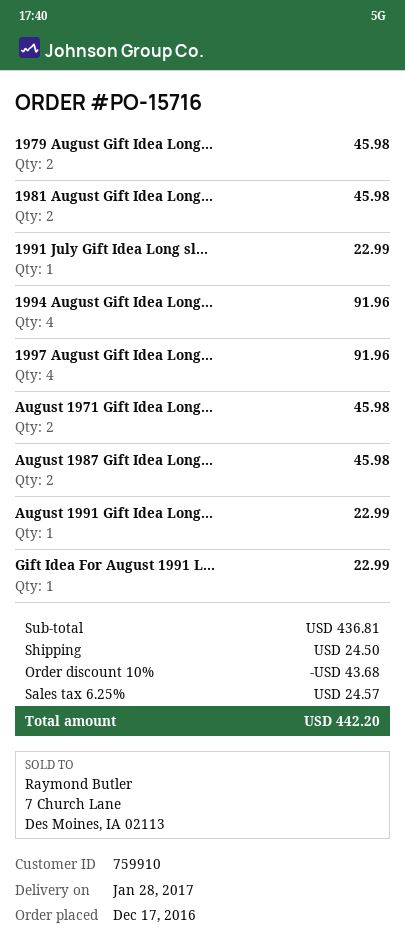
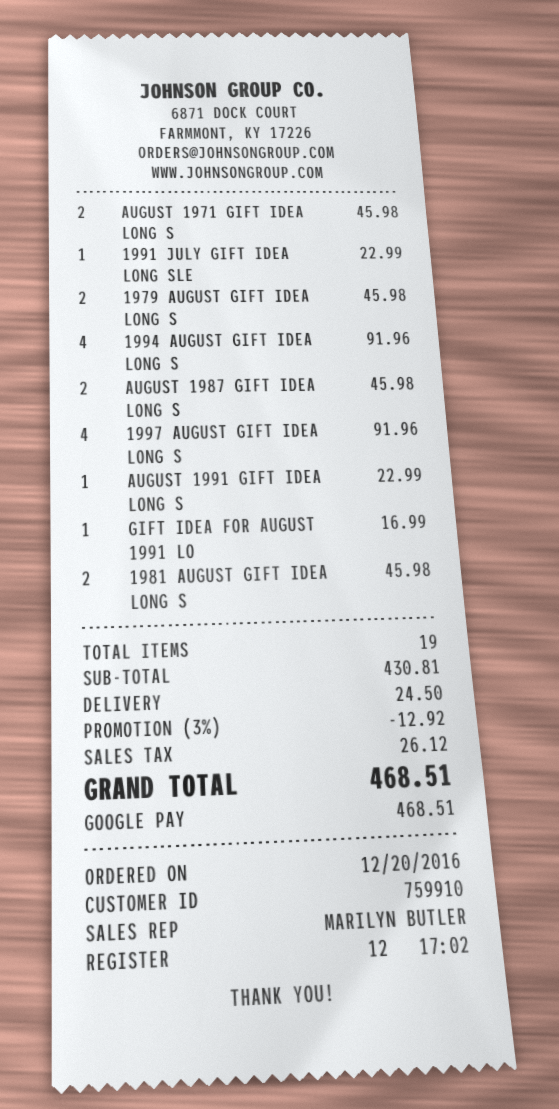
order date: 2016-12-17 -> 2016-12-20
Gift Idea For August 1991 L...: 1 for 22.99 -> 1 for 16.99
subtotal: 436.81 -> 430.81
discount: 10% = 43.68 -> 3% = 12.92
tax: 24.57 -> 26.12
total: 442.20 -> 468.51

